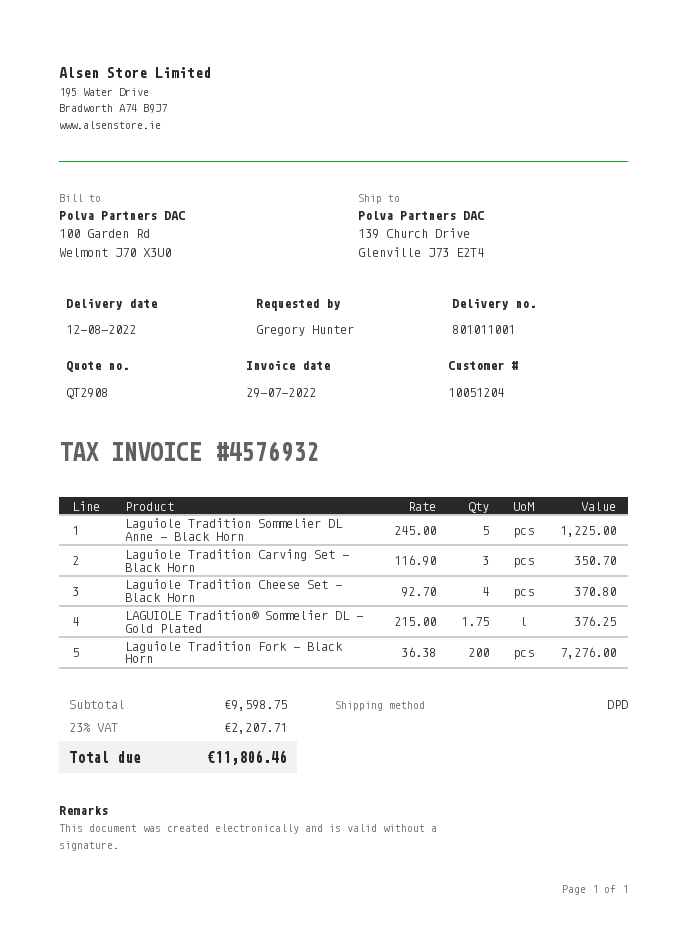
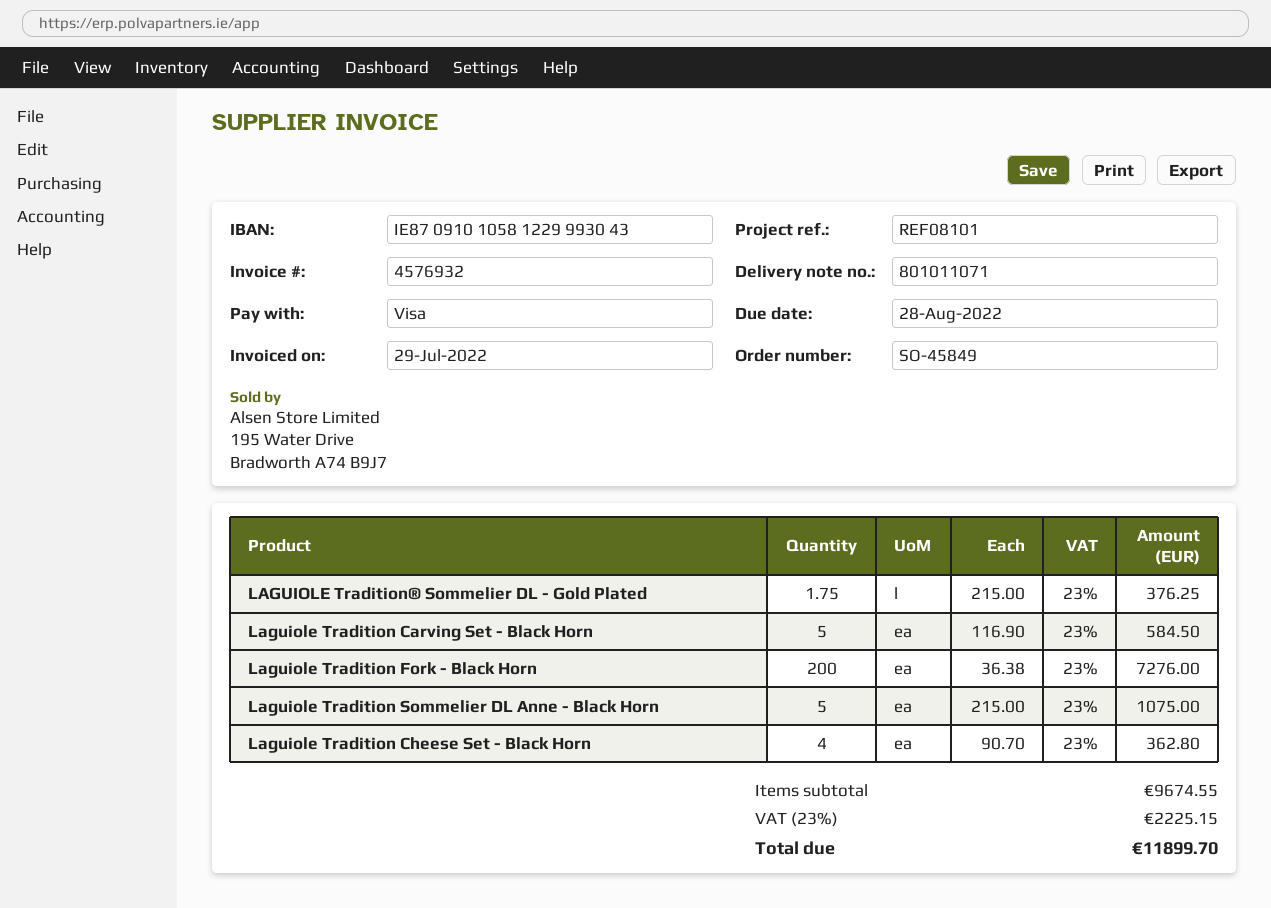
delivery note number: 801011001 -> 801011071
Laguiole Tradition Sommelier DL Anne - Black Horn: 5 x 245.00 = 1225.00 -> 5 x 215.00 = 1075.00
Laguiole Tradition Carving Set - Black Horn: 3 x 116.90 = 350.70 -> 5 x 116.90 = 584.50
Laguiole Tradition Cheese Set - Black Horn: 4 x 92.70 = 370.80 -> 4 x 90.70 = 362.80
subtotal: 9598.75 -> 9674.55
tax: 23% = 2207.71 -> 23% = 2225.15
total: 11806.46 -> 11899.70

